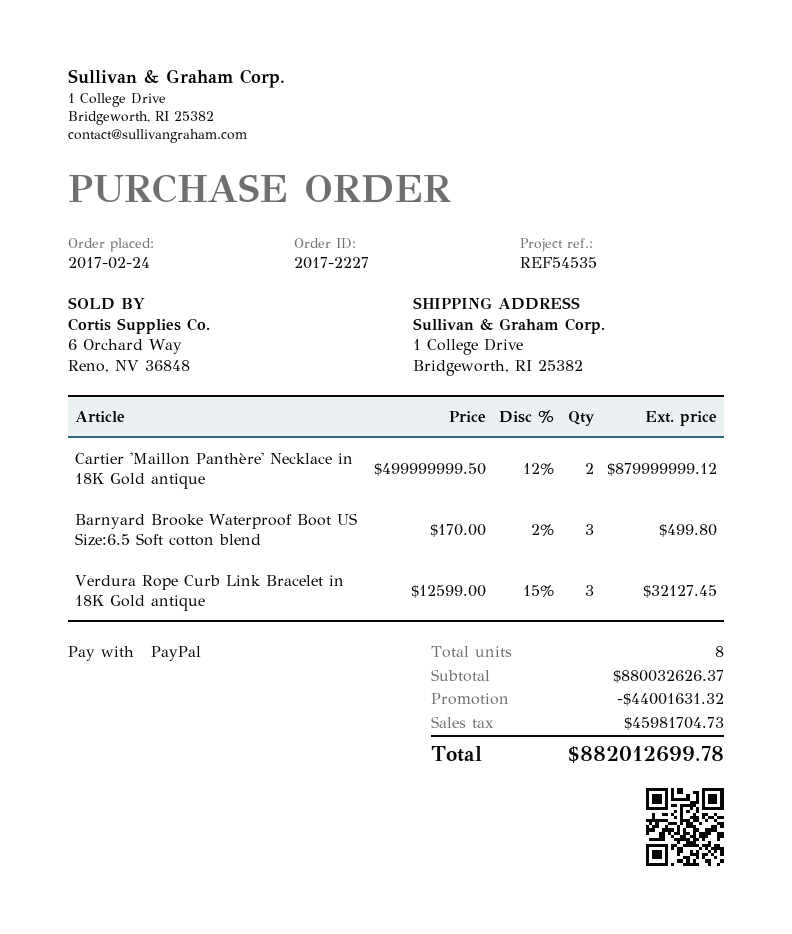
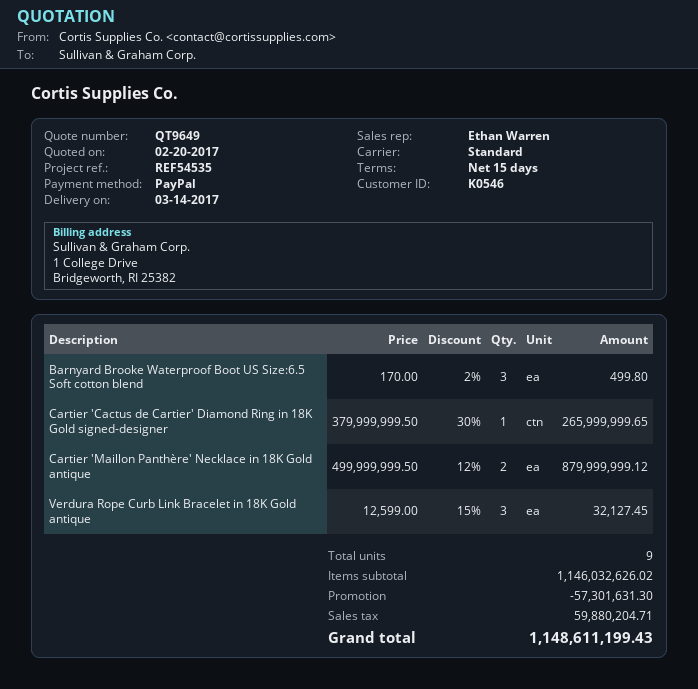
Cartier 'Cactus de Cartier' Diamond Ring in 18K Gold signed-designer: none -> 1 x 379999999.50 - 30% = 265999999.65
total quantity: 8 -> 9
subtotal: 880032626.37 -> 1146032626.02
discount: 44001631.32 -> 57301631.30
tax: 45981704.73 -> 59880204.71
total: 882012699.78 -> 1148611199.43

